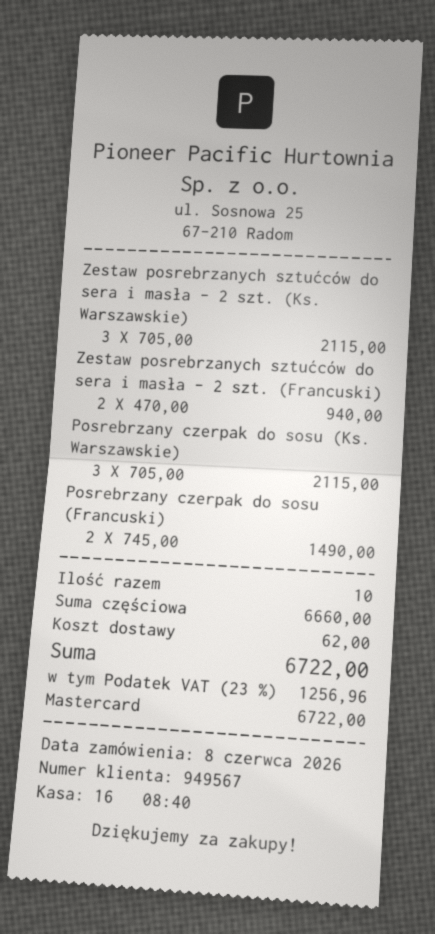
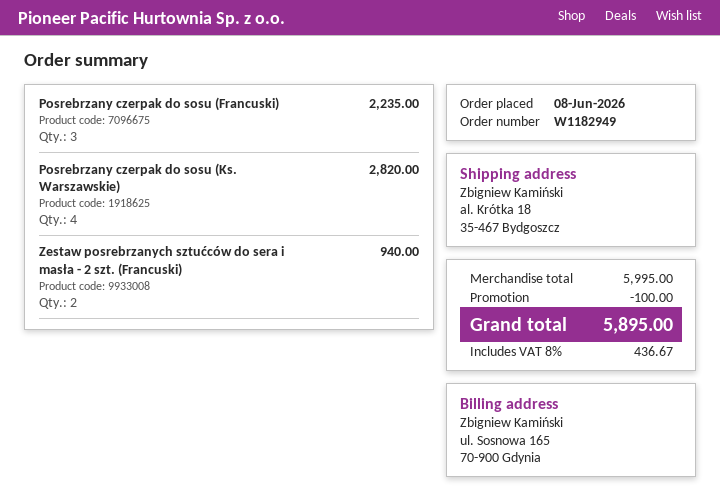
Zestaw posrebrzanych sztućców do sera i masła - 2 szt. (Ks. Warszawskie): 3 for 2115.00 -> none
Posrebrzany czerpak do sosu (Ks. Warszawskie): 3 for 2115.00 -> 4 for 2820.00
Posrebrzany czerpak do sosu (Francuski): 2 for 1490.00 -> 3 for 2235.00
subtotal: 6660.00 -> 5995.00
discount: none -> 100.00
shipping: 62.00 -> none
tax: 23% = 1256.96 -> 8% = 436.67
total: 6722.00 -> 5895.00

